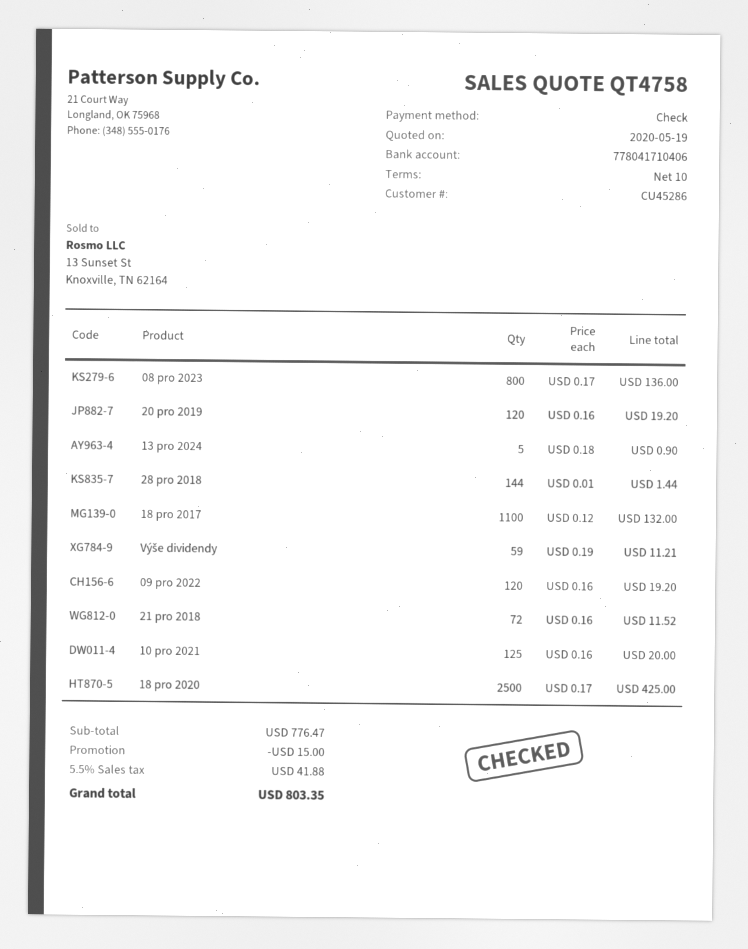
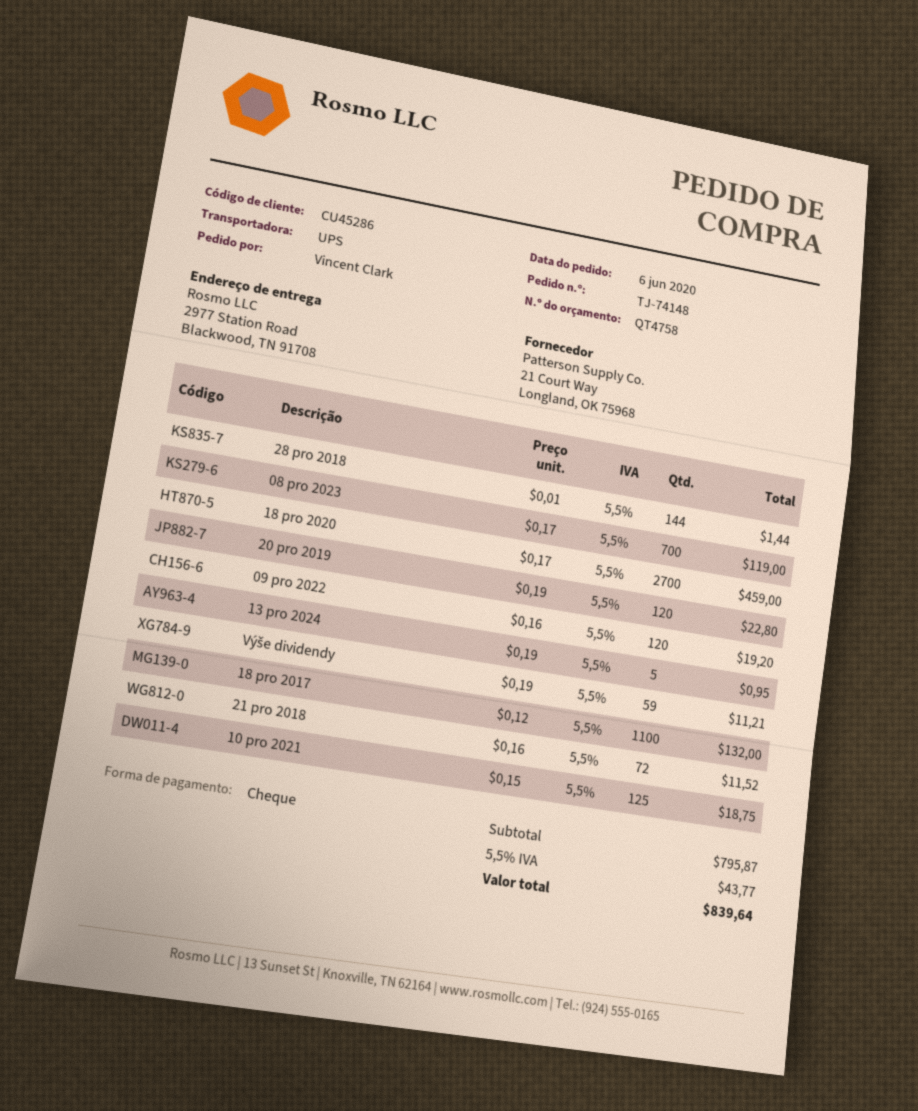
08 pro 2023: 800 x 0.17 = 136.00 -> 700 x 0.17 = 119.00
20 pro 2019: 120 x 0.16 = 19.20 -> 120 x 0.19 = 22.80
13 pro 2024: 5 x 0.18 = 0.90 -> 5 x 0.19 = 0.95
10 pro 2021: 125 x 0.16 = 20.00 -> 125 x 0.15 = 18.75
18 pro 2020: 2500 x 0.17 = 425.00 -> 2700 x 0.17 = 459.00
subtotal: 776.47 -> 795.87
discount: 15.00 -> none
tax: 5.5% = 41.88 -> 5.5% = 43.77
total: 803.35 -> 839.64

